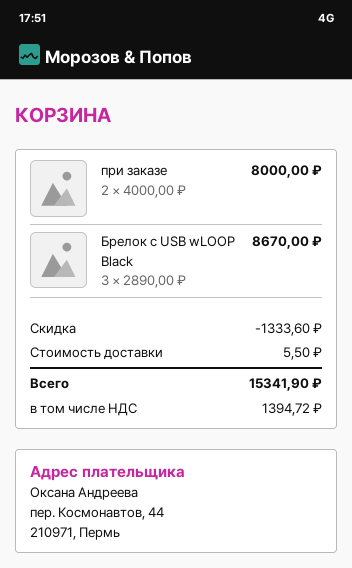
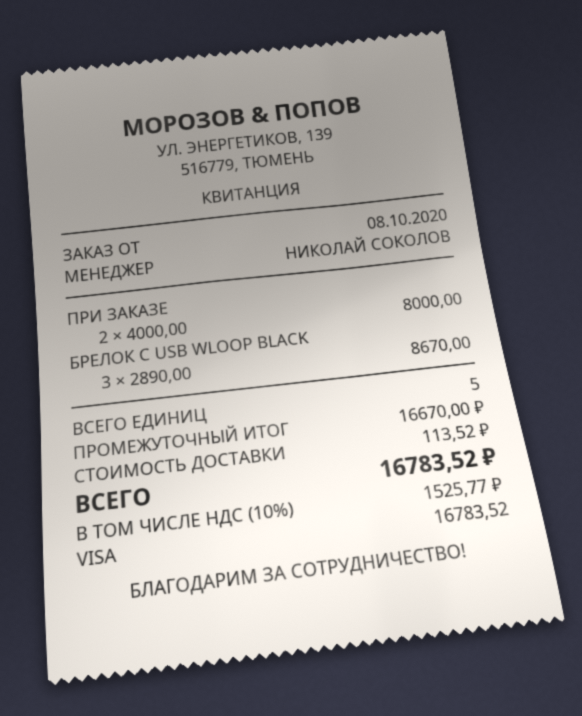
discount: 1333.60 -> none
shipping: 5.50 -> 113.52
tax: 1394.72 -> 1525.77
total: 15341.90 -> 16783.52

